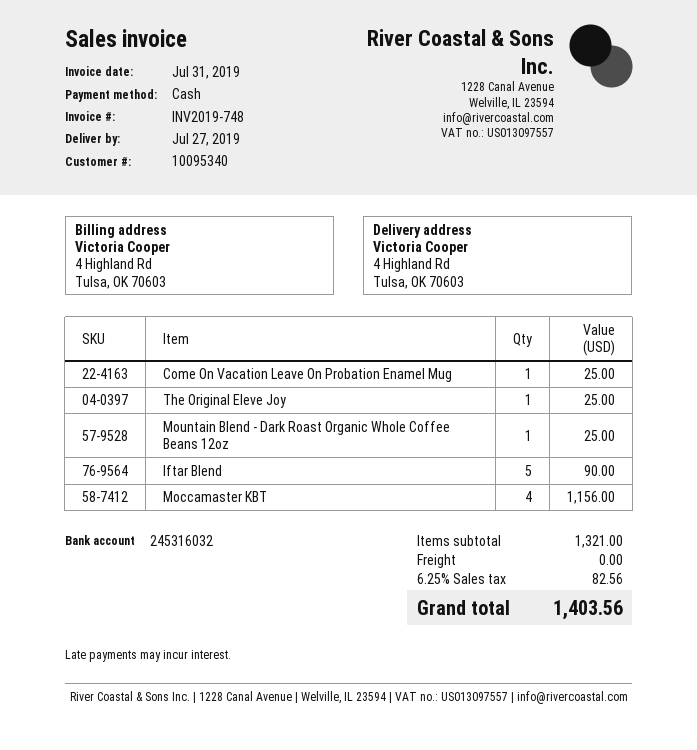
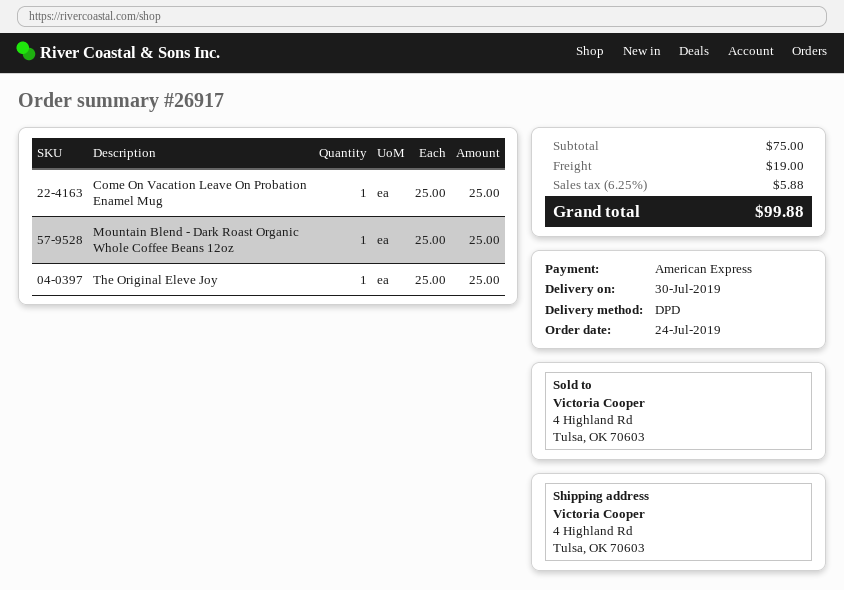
delivery date: 2019-07-27 -> 2019-07-30
payment method: cash -> American Express
Iftar Blend: 5 for 90.00 -> none
Moccamaster KBT: 4 for 1156.00 -> none
subtotal: 1321.00 -> 75.00
shipping: 0.00 -> 19.00
tax: 6.25% = 82.56 -> 6.25% = 5.88
total: 1403.56 -> 99.88

